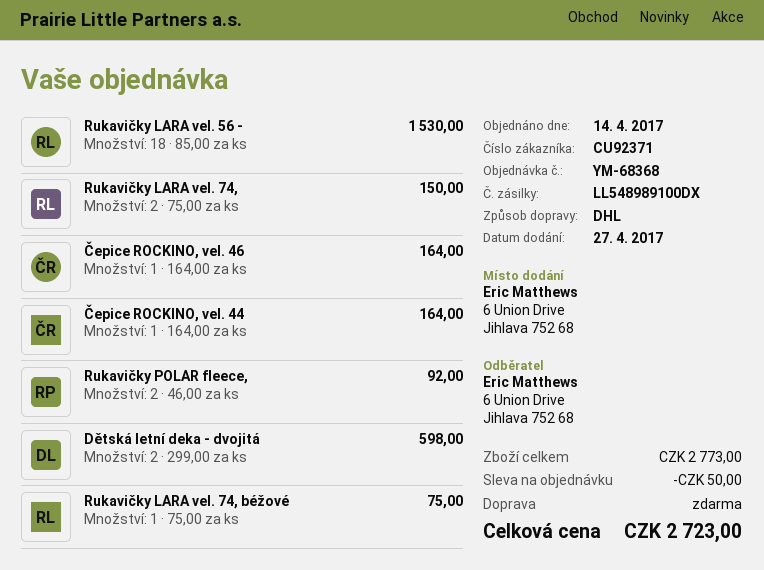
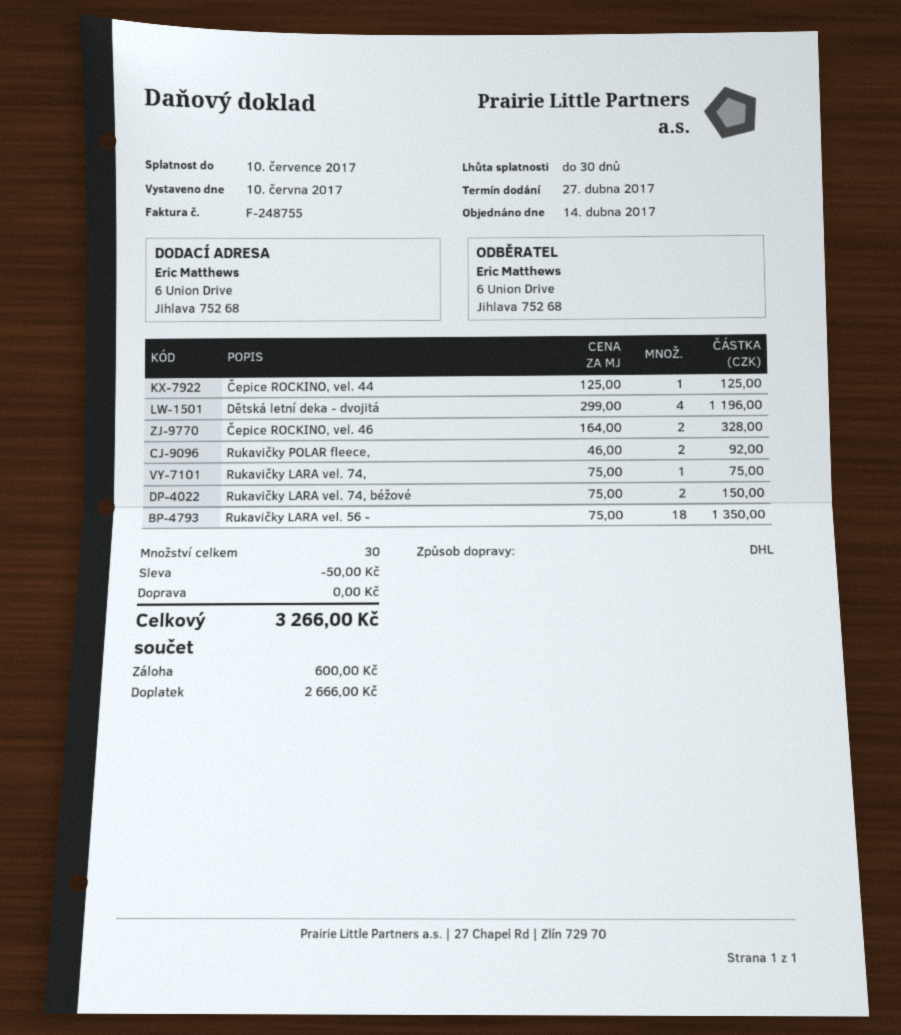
Rukavičky LARA vel. 56 -: 18 x 85.00 = 1530.00 -> 18 x 75.00 = 1350.00
Rukavičky LARA vel. 74,: 2 x 75.00 = 150.00 -> 1 x 75.00 = 75.00
Čepice ROCKINO, vel. 46: 1 x 164.00 = 164.00 -> 2 x 164.00 = 328.00
Čepice ROCKINO, vel. 44: 1 x 164.00 = 164.00 -> 1 x 125.00 = 125.00
Dětská letní deka - dvojitá: 2 x 299.00 = 598.00 -> 4 x 299.00 = 1196.00
Rukavičky LARA vel. 74, béžové: 1 x 75.00 = 75.00 -> 2 x 75.00 = 150.00
total: 2723.00 -> 3266.00

